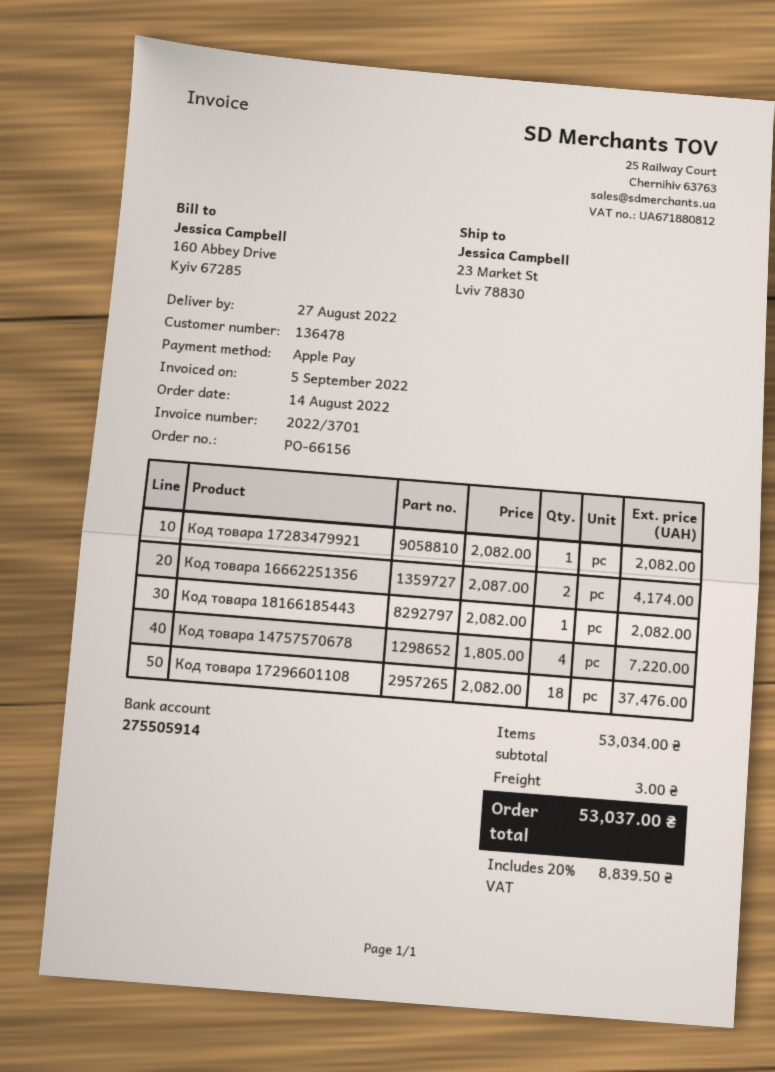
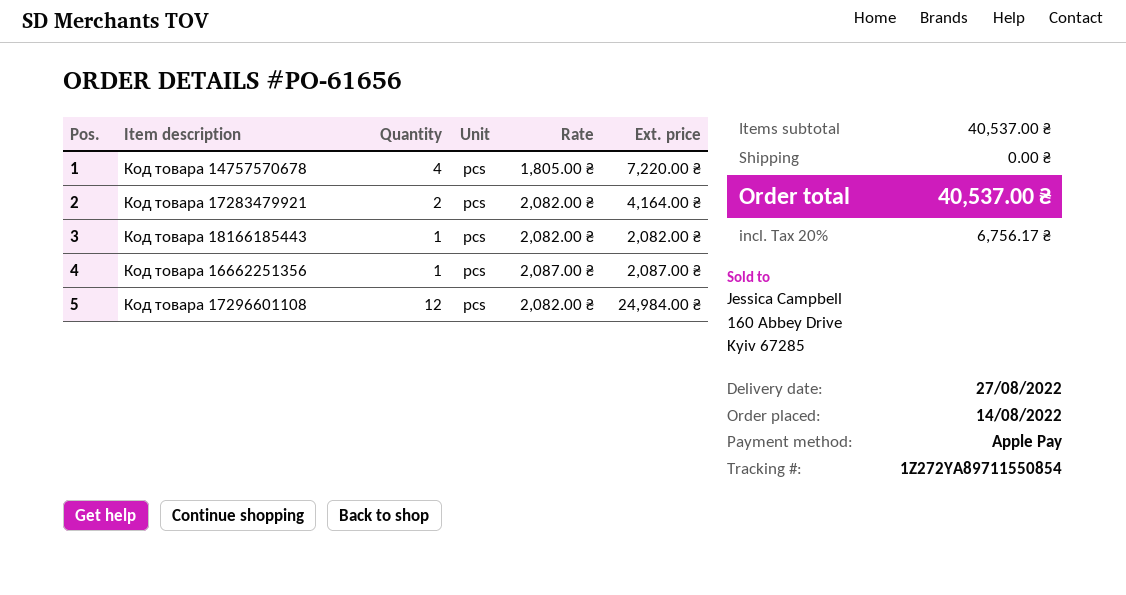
order number: PO-66156 -> PO-61656
Код товара 17283479921: 1 x 2082.00 = 2082.00 -> 2 x 2082.00 = 4164.00
Код товара 16662251356: 2 x 2087.00 = 4174.00 -> 1 x 2087.00 = 2087.00
Код товара 17296601108: 18 x 2082.00 = 37476.00 -> 12 x 2082.00 = 24984.00
subtotal: 53034.00 -> 40537.00
shipping: 3.00 -> 0.00
tax: 20% = 8839.50 -> 20% = 6756.17
total: 53037.00 -> 40537.00

